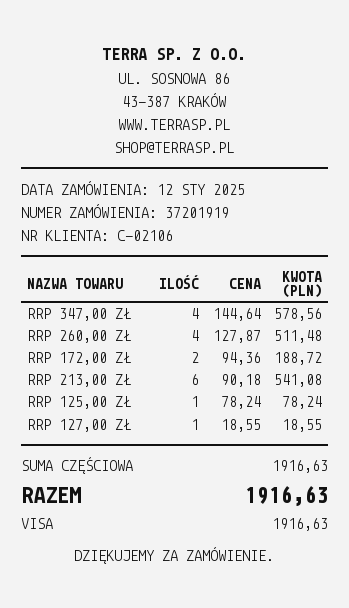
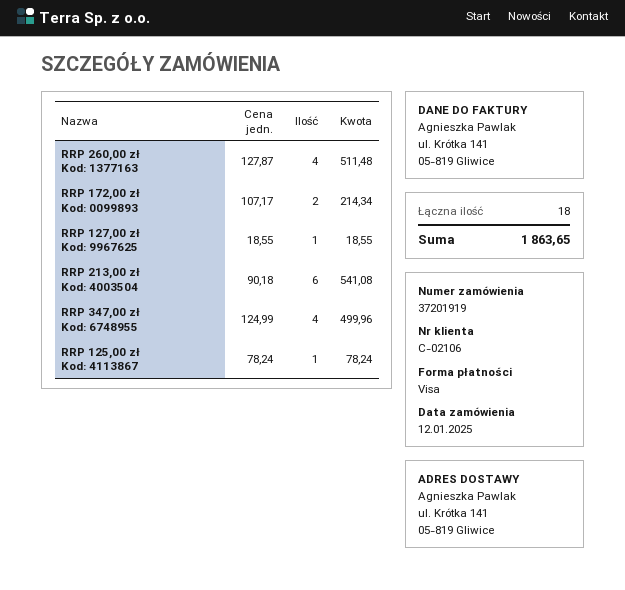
RRP 347,00 ZŁ: 4 x 144.64 = 578.56 -> 4 x 124.99 = 499.96
RRP 172,00 ZŁ: 2 x 94.36 = 188.72 -> 2 x 107.17 = 214.34
total: 1916.63 -> 1863.65

